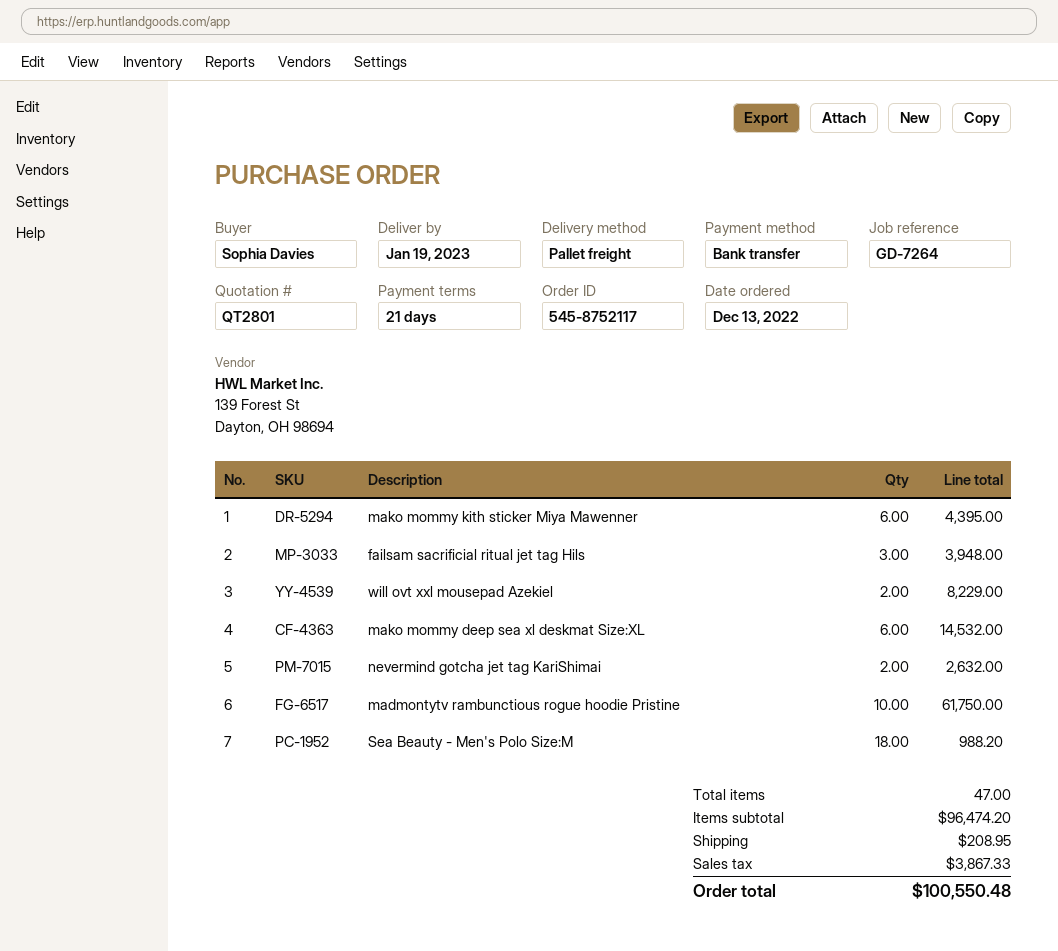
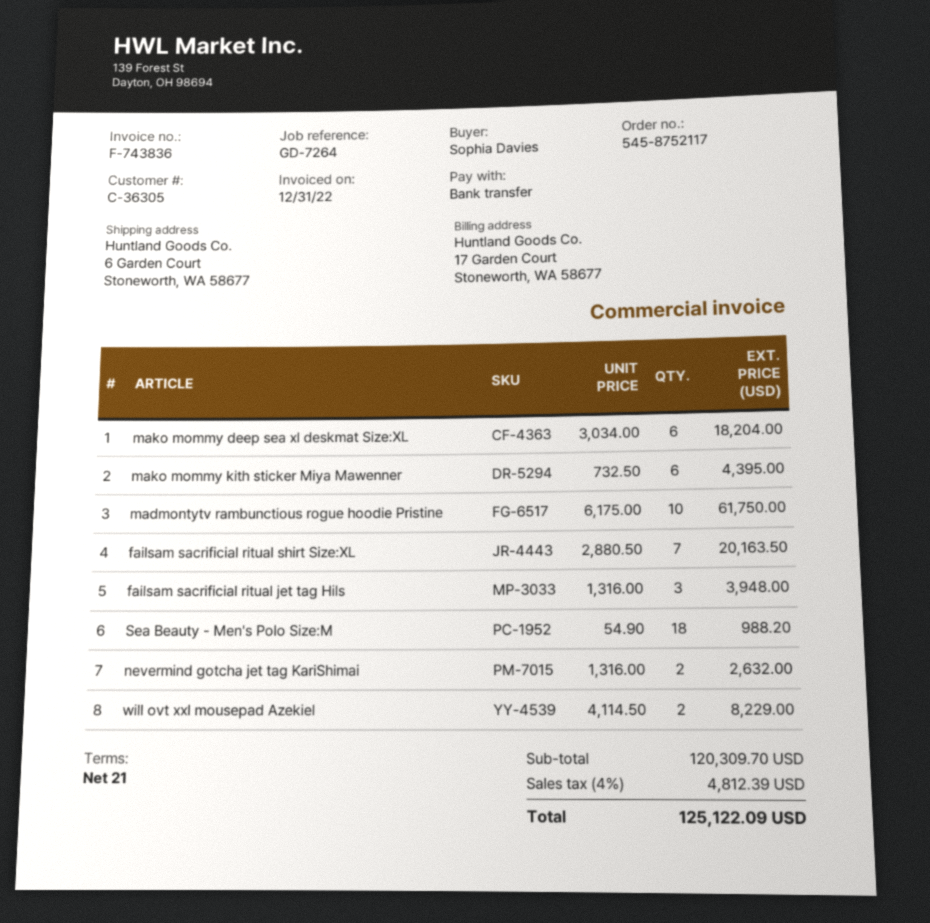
mako mommy deep sea xl deskmat Size:XL: 6 for 14532.00 -> 6 for 18204.00
failsam sacrificial ritual shirt Size:XL: none -> 7 for 20163.50
subtotal: 96474.20 -> 120309.70
shipping: 208.95 -> none
tax: 3867.33 -> 4812.39
total: 100550.48 -> 125122.09

